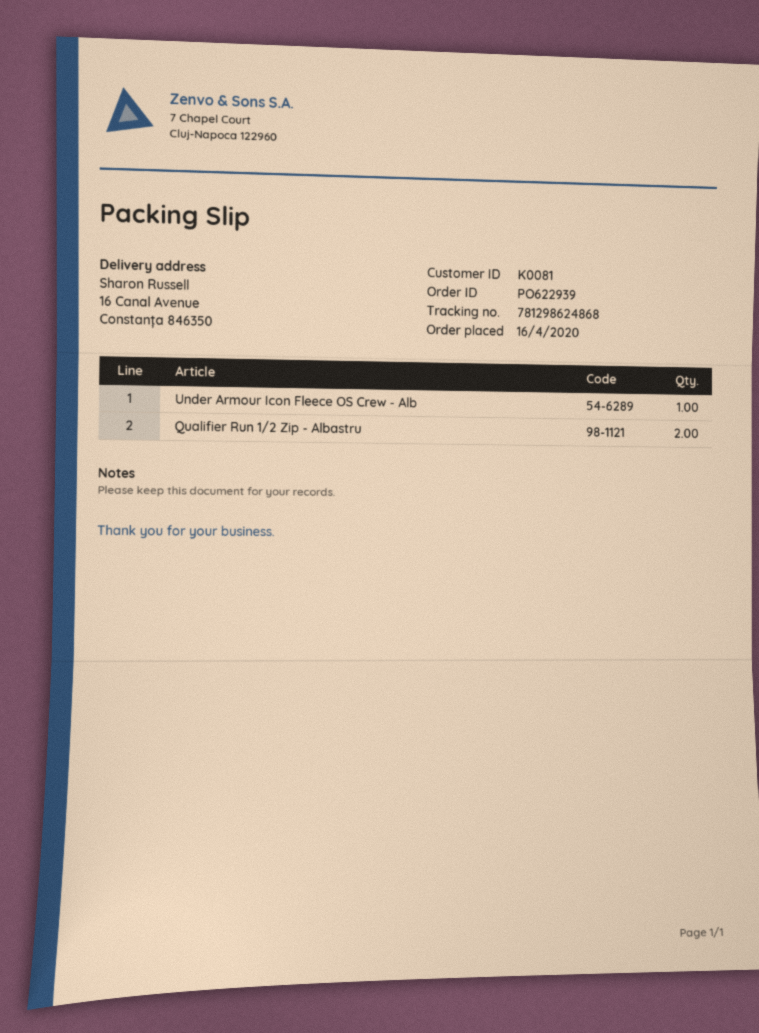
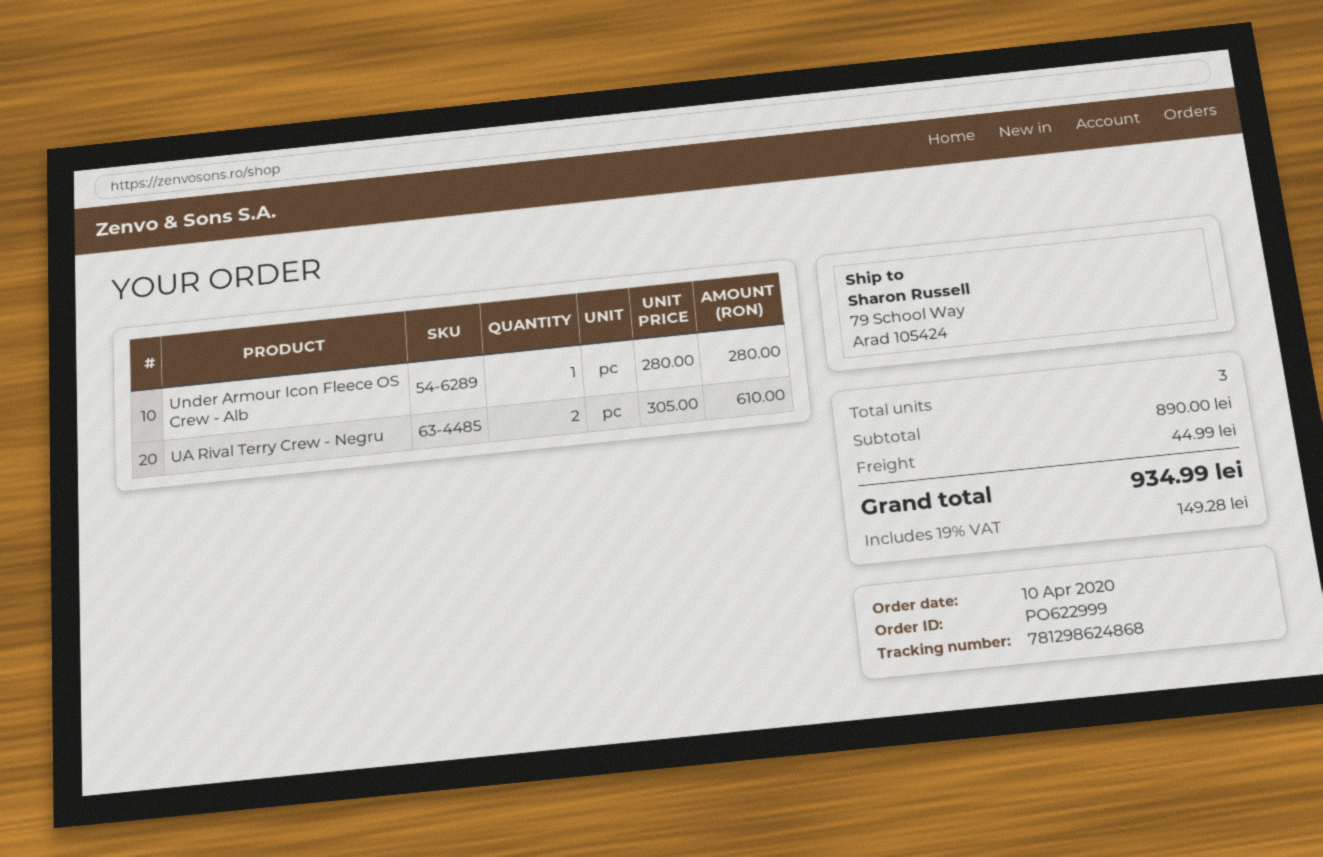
order number: PO622939 -> PO622999
order date: 2020-04-16 -> 2020-04-10
ship to: 16 Canal Avenue, Constanța 846350 -> 79 School Way, Arad 105424
Qualifier Run 1/2 Zip - Albastru: 2 -> none
UA Rival Terry Crew - Negru: none -> 2

